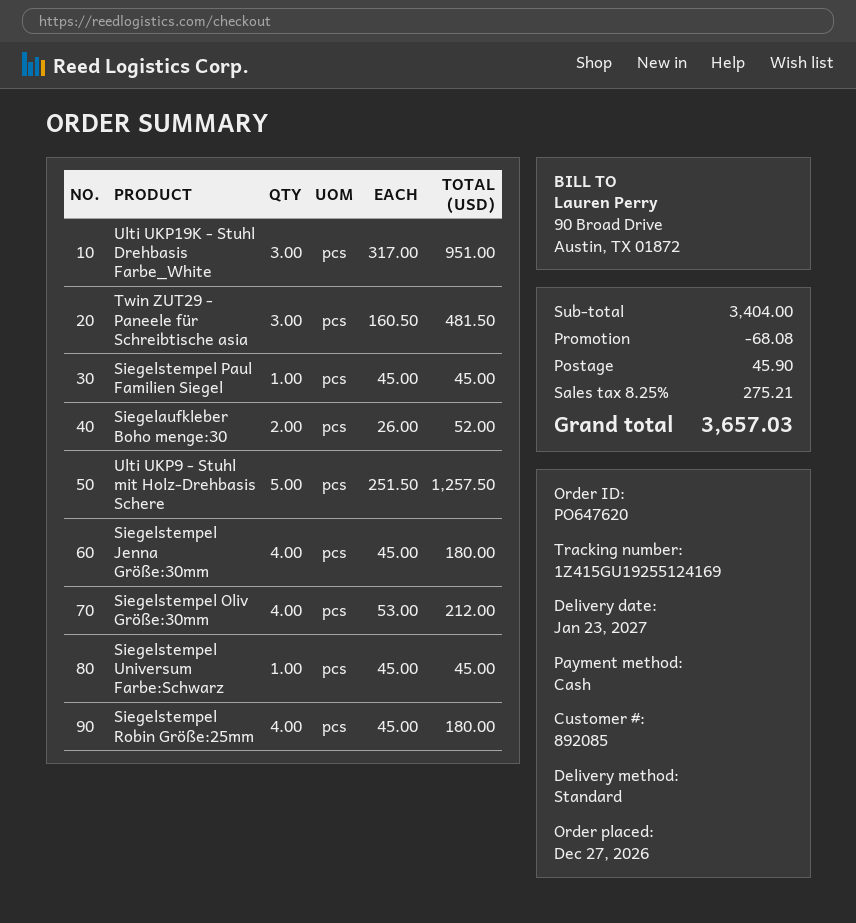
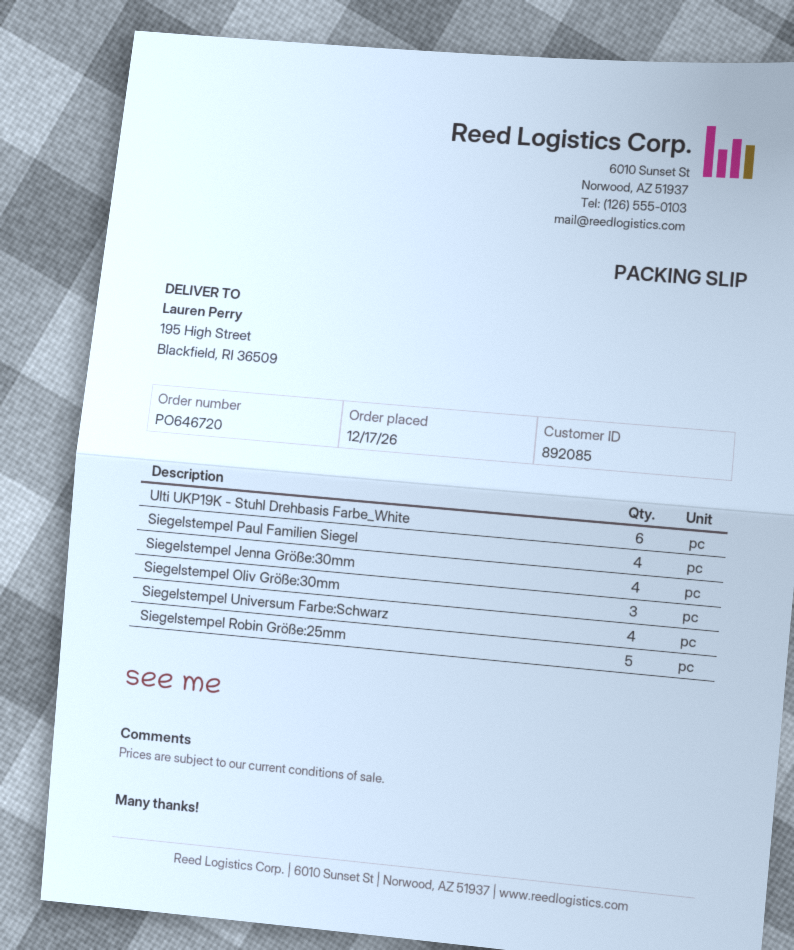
order number: PO647620 -> PO646720
order date: 2026-12-27 -> 2026-12-17
Ulti UKP19K - Stuhl Drehbasis Farbe_White: 3 -> 6
Twin ZUT29 - Paneele für Schreibtische asia: 3 -> none
Siegelstempel Paul Familien Siegel: 1 -> 4
Siegelaufkleber Boho menge:30: 2 -> none
Ulti UKP9 - Stuhl mit Holz-Drehbasis Schere: 5 -> none
Siegelstempel Oliv Größe:30mm: 4 -> 3
Siegelstempel Universum Farbe:Schwarz: 1 -> 4
Siegelstempel Robin Größe:25mm: 4 -> 5

